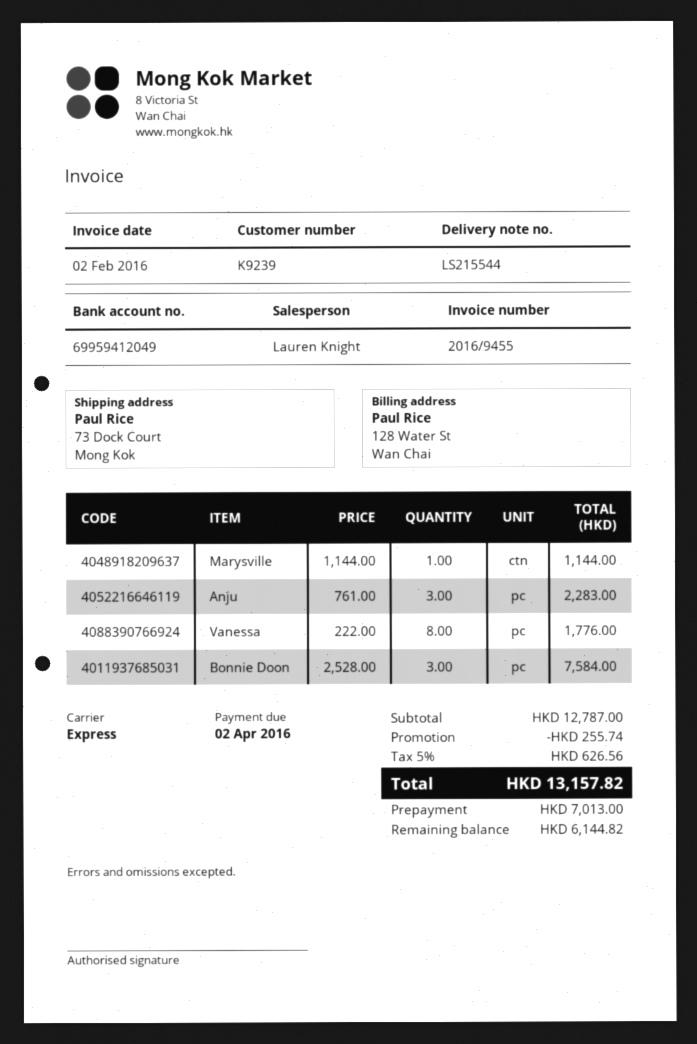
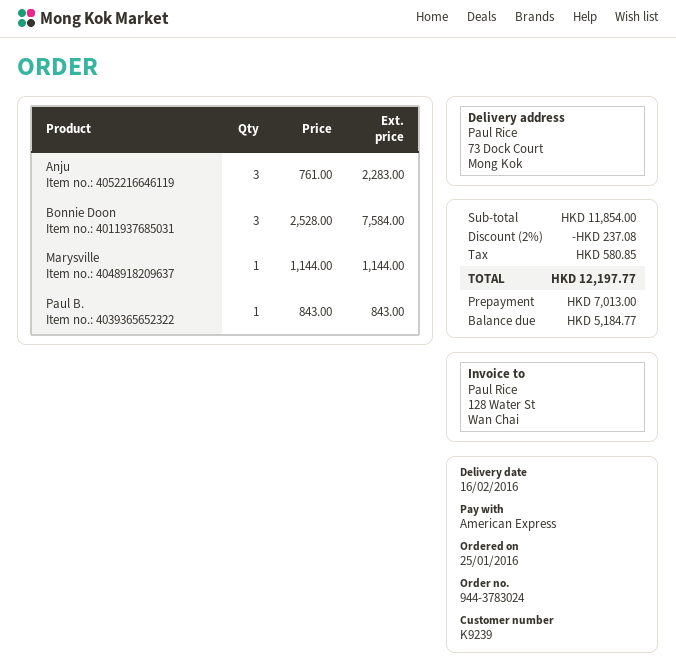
Vanessa: 8 x 222.00 = 1776.00 -> none
Paul B.: none -> 1 x 843.00 = 843.00
subtotal: 12787.00 -> 11854.00
discount: 255.74 -> 237.08
tax: 626.56 -> 580.85
total: 13157.82 -> 12197.77
balance: 6144.82 -> 5184.77

